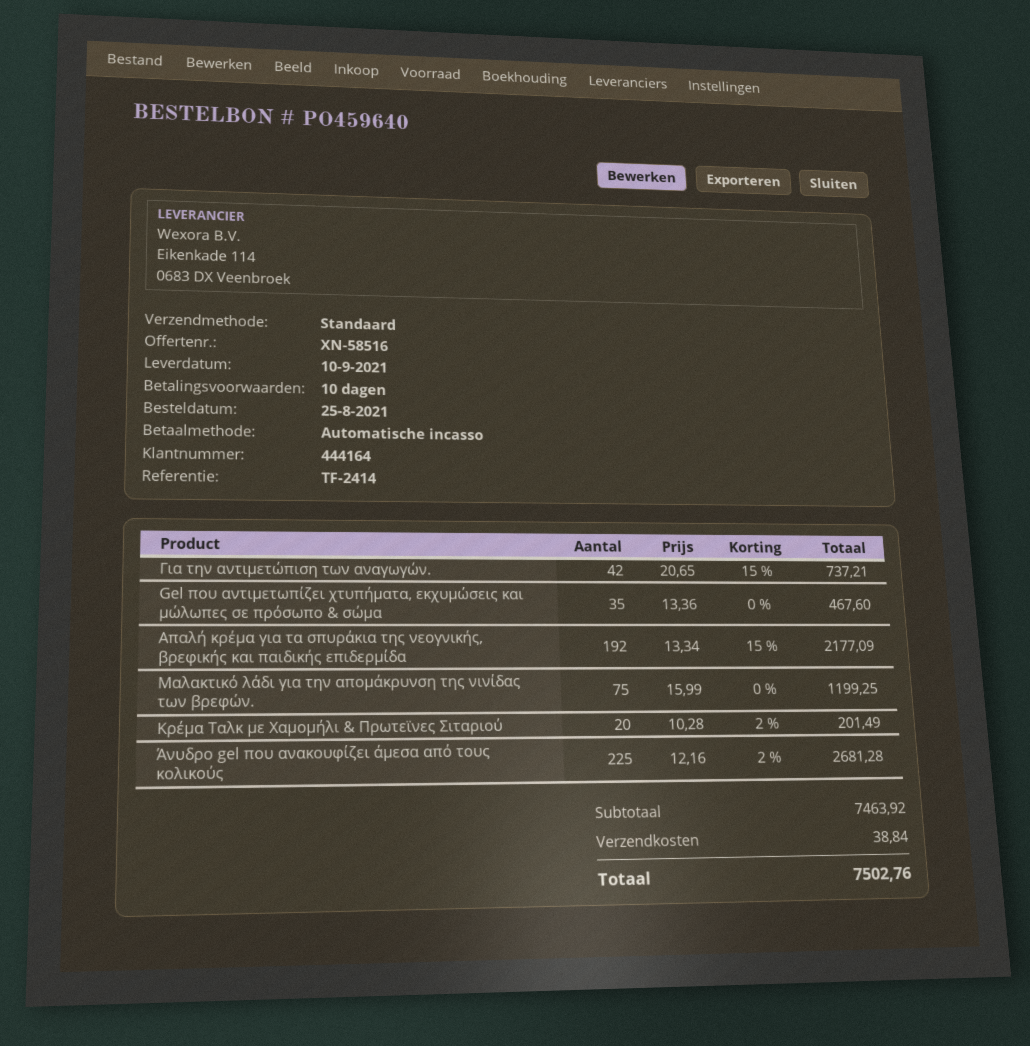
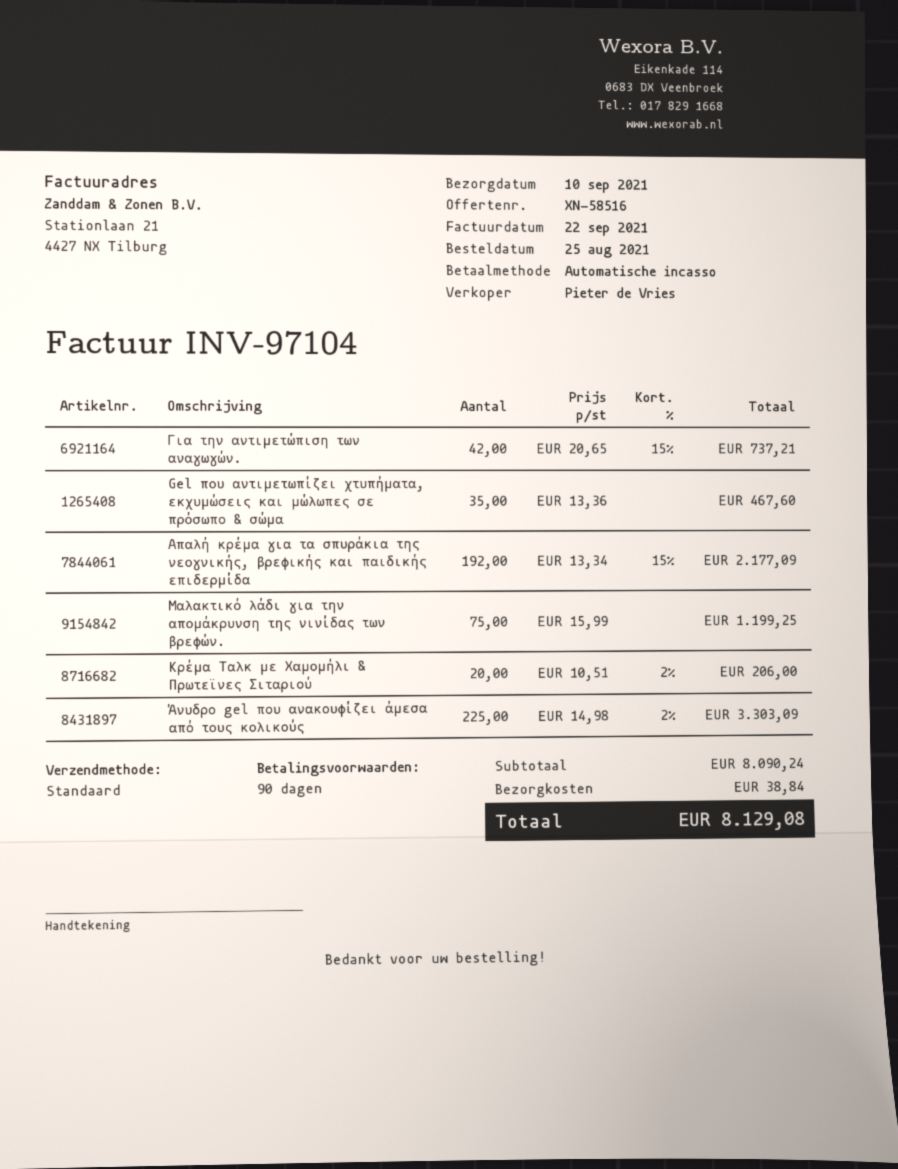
payment terms: 10 days -> 90 days
Κρέμα Ταλκ με Χαμομήλι & Πρωτεϊνες Σιταριού: 20 x 10.28 - 2% = 201.49 -> 20 x 10.51 - 2% = 206.00
Άνυδρο gel που ανακουφίζει άμεσα από τους κολικούς: 225 x 12.16 - 2% = 2681.28 -> 225 x 14.98 - 2% = 3303.09
subtotal: 7463.92 -> 8090.24
total: 7502.76 -> 8129.08

